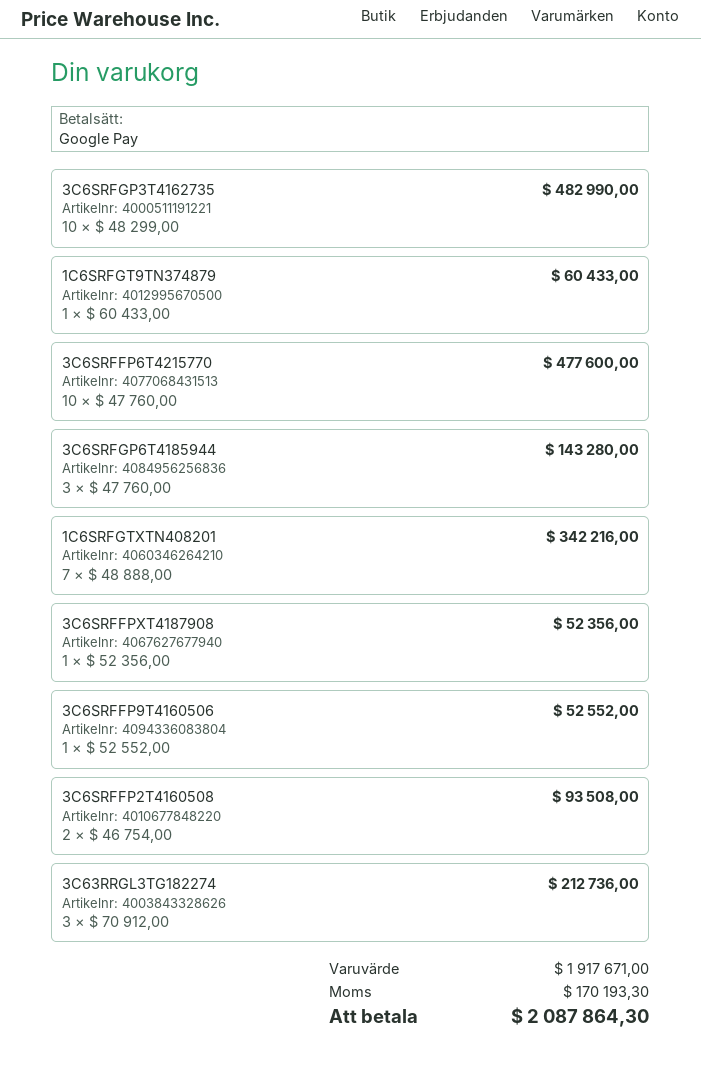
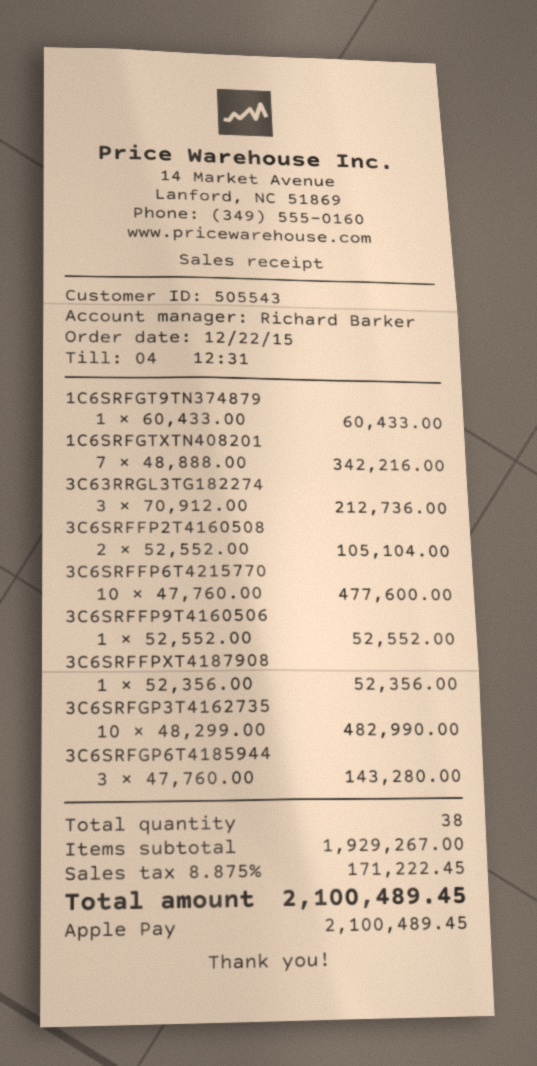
payment method: Google Pay -> Apple Pay
3C6SRFFP2T4160508: 2 x 46754.00 = 93508.00 -> 2 x 52552.00 = 105104.00
subtotal: 1917671.00 -> 1929267.00
tax: 170193.30 -> 171222.45
total: 2087864.30 -> 2100489.45

